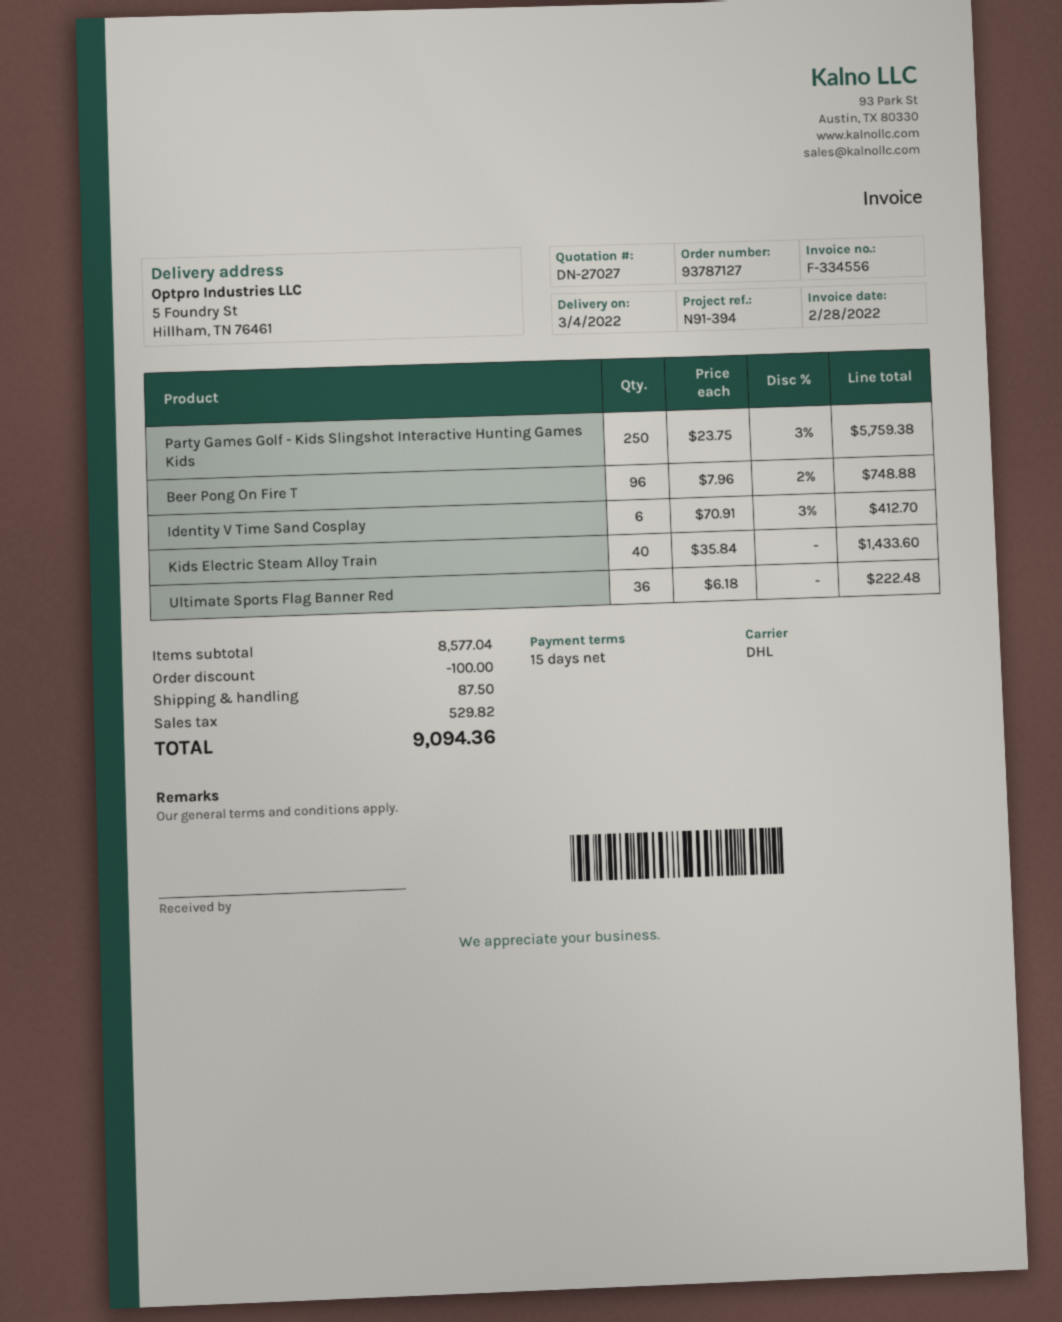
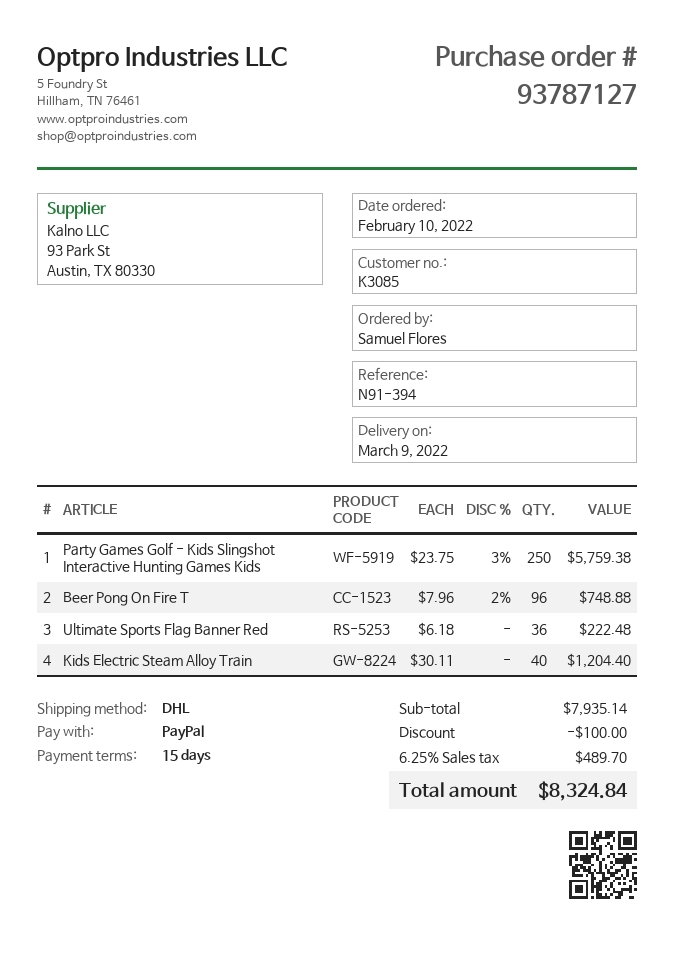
delivery date: 2022-03-04 -> 2022-03-09
Identity V Time Sand Cosplay: 6 x 70.91 - 3% = 412.70 -> none
Kids Electric Steam Alloy Train: 40 x 35.84 = 1433.60 -> 40 x 30.11 = 1204.40
subtotal: 8577.04 -> 7935.14
shipping: 87.50 -> none
tax: 529.82 -> 489.70
total: 9094.36 -> 8324.84

